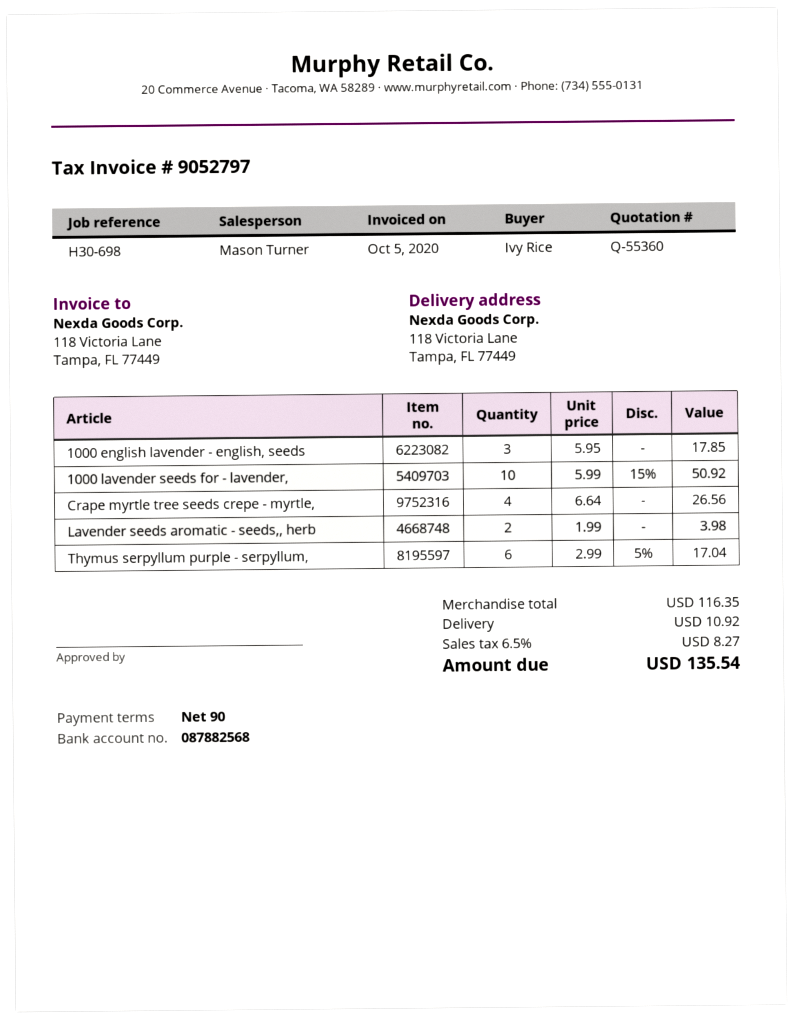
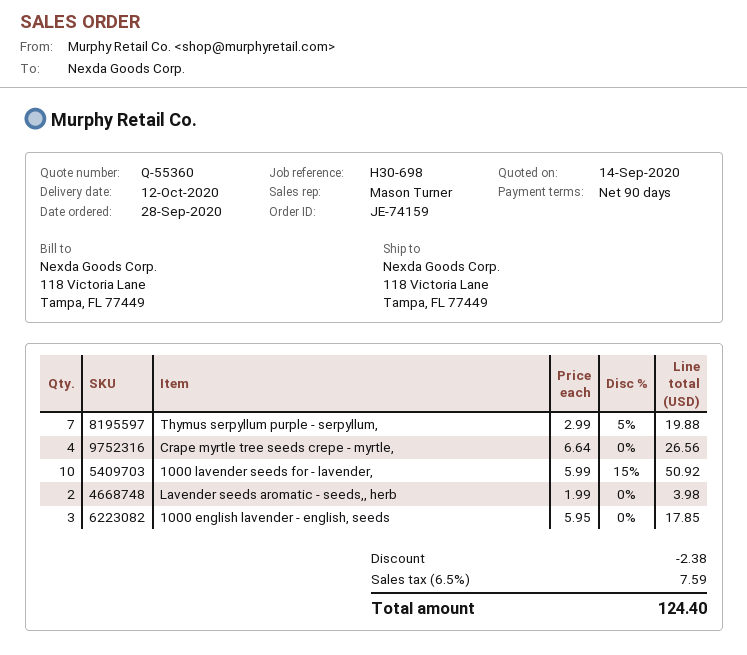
Thymus serpyllum purple - serpyllum,: 6 x 2.99 - 5% = 17.04 -> 7 x 2.99 - 5% = 19.88
discount: none -> 2.38
shipping: 10.92 -> none
tax: 6.5% = 8.27 -> 6.5% = 7.59
total: 135.54 -> 124.40

